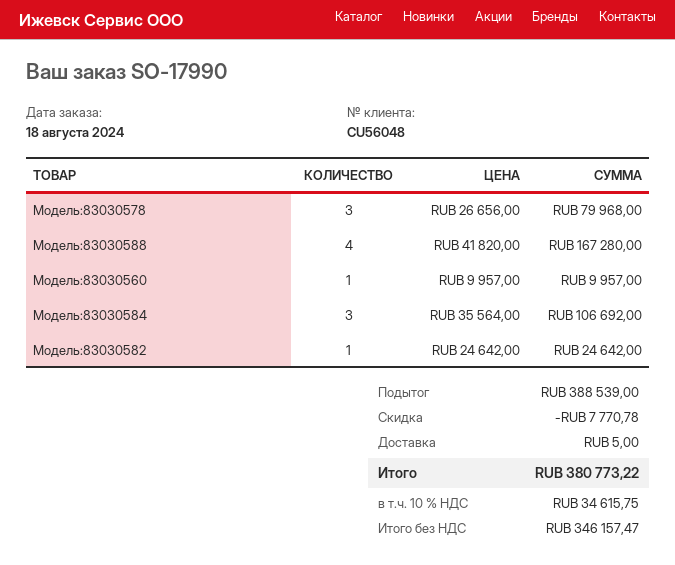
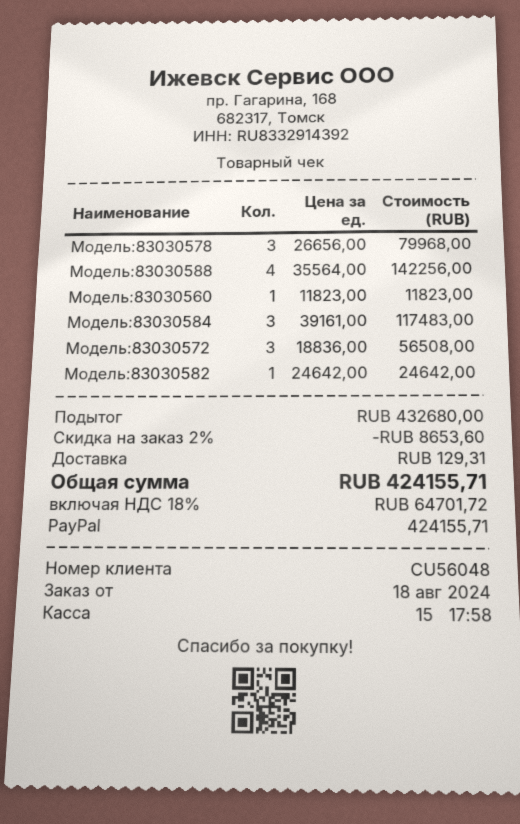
Модель:83030588: 4 x 41820.00 = 167280.00 -> 4 x 35564.00 = 142256.00
Модель:83030560: 1 x 9957.00 = 9957.00 -> 1 x 11823.00 = 11823.00
Модель:83030584: 3 x 35564.00 = 106692.00 -> 3 x 39161.00 = 117483.00
Модель:83030572: none -> 3 x 18836.00 = 56508.00
subtotal: 388539.00 -> 432680.00
discount: 7770.78 -> 8653.60
shipping: 5.00 -> 129.31
tax: 10% = 34615.75 -> 18% = 64701.72
total: 380773.22 -> 424155.71

